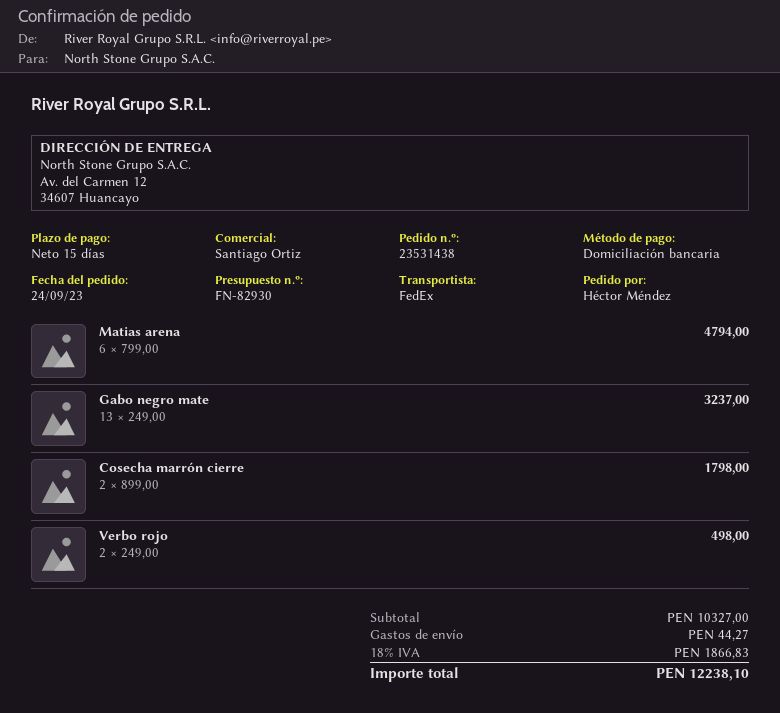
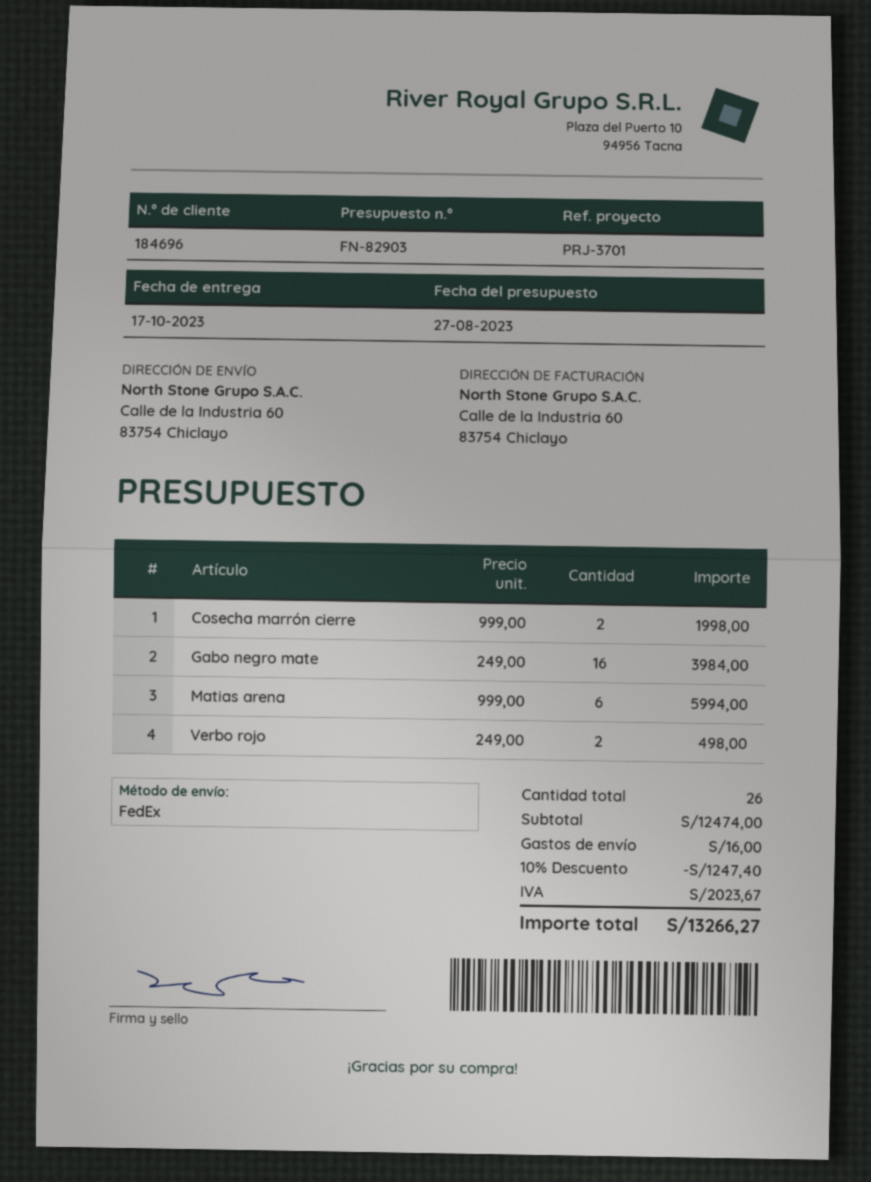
quote number: FN-82930 -> FN-82903
ship to: Av. del Carmen 12, 34607 Huancayo -> Calle de la Industria 60, 83754 Chiclayo
Matias arena: 6 x 799.00 = 4794.00 -> 6 x 999.00 = 5994.00
Gabo negro mate: 13 x 249.00 = 3237.00 -> 16 x 249.00 = 3984.00
Cosecha marrón cierre: 2 x 899.00 = 1798.00 -> 2 x 999.00 = 1998.00
subtotal: 10327.00 -> 12474.00
discount: none -> 10% = 1247.40
shipping: 44.27 -> 16.00
tax: 1866.83 -> 2023.67
total: 12238.10 -> 13266.27

